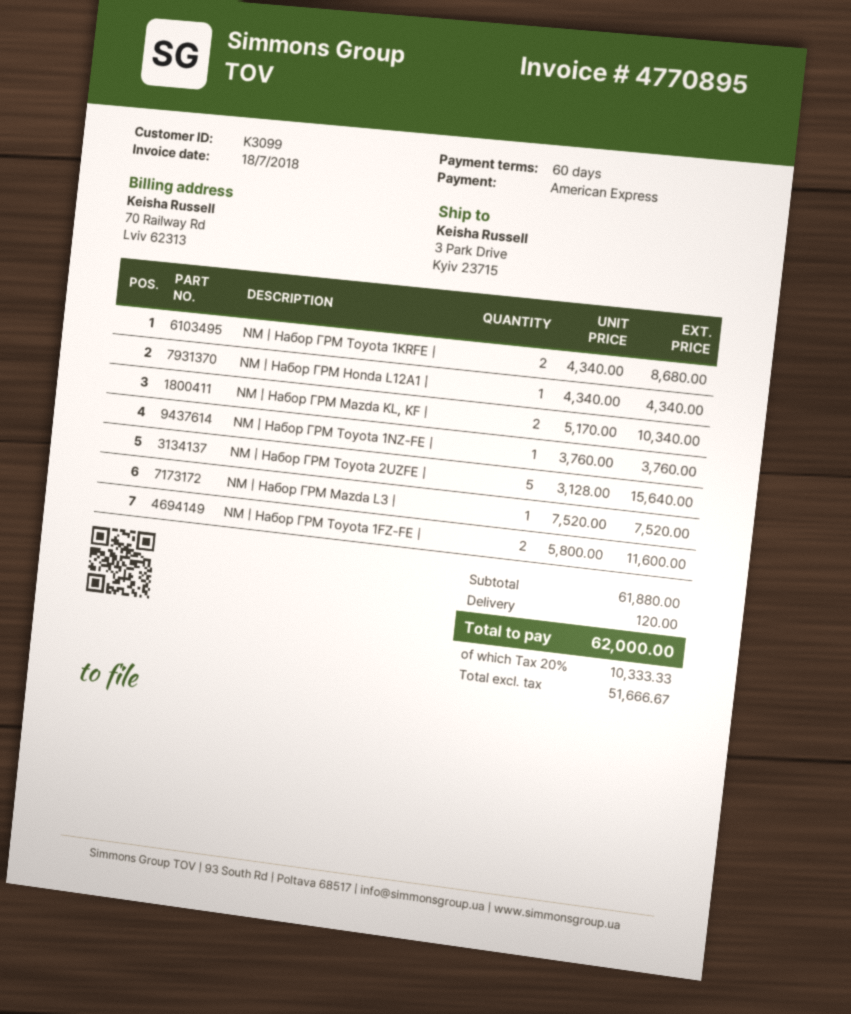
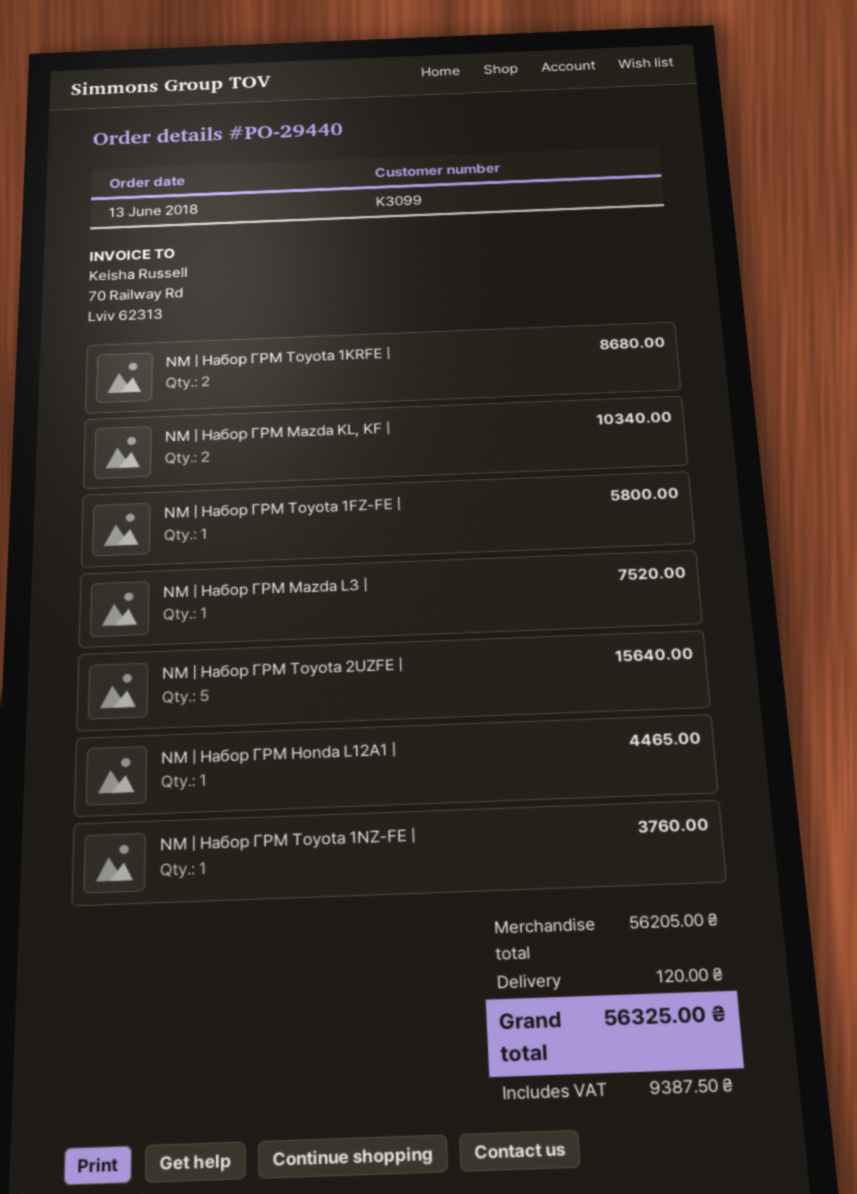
NM | Набор ГРМ Honda L12A1 |: 1 for 4340.00 -> 1 for 4465.00
NM | Набор ГРМ Toyota 1FZ-FE |: 2 for 11600.00 -> 1 for 5800.00
subtotal: 61880.00 -> 56205.00
tax: 10333.33 -> 9387.50
total: 62000.00 -> 56325.00

